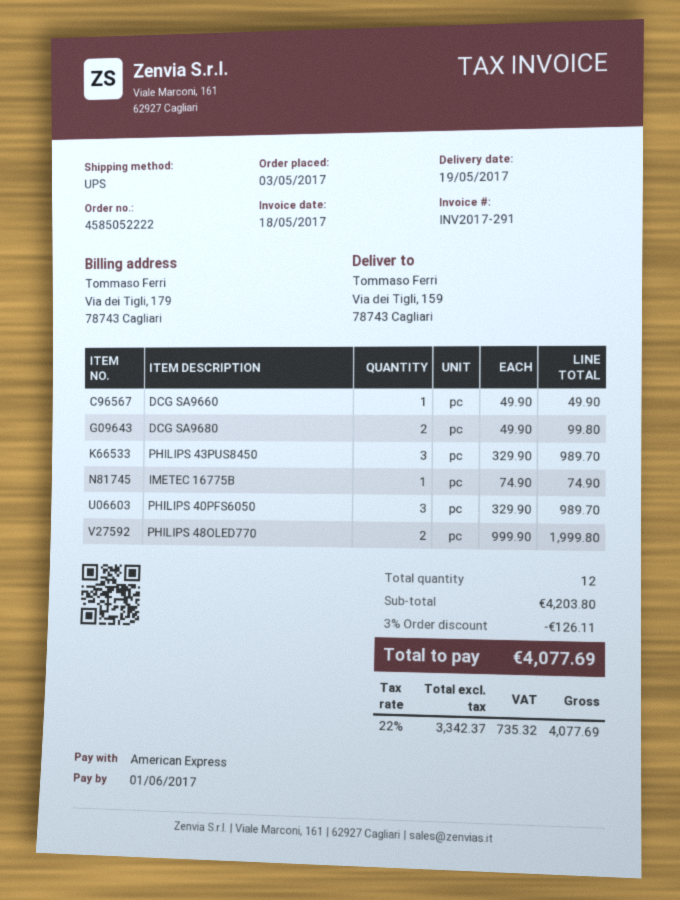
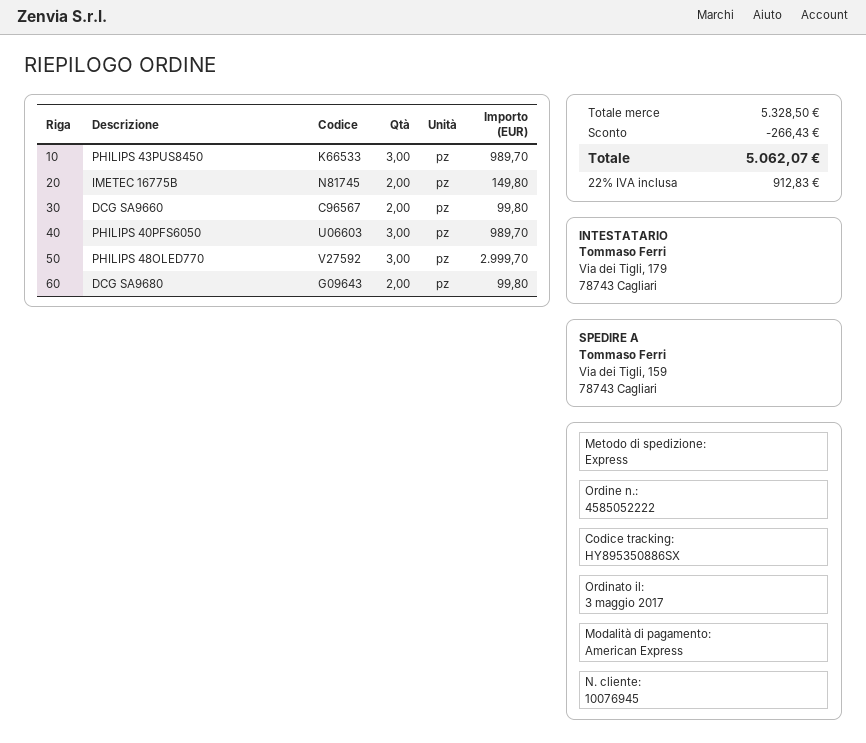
shipping method: UPS -> express
DCG SA9660: 1 for 49.90 -> 2 for 99.80
IMETEC 16775B: 1 for 74.90 -> 2 for 149.80
PHILIPS 48OLED770: 2 for 1999.80 -> 3 for 2999.70
subtotal: 4203.80 -> 5328.50
discount: 126.11 -> 266.43
tax: 22% = 735.32 -> 22% = 912.83
total: 4077.69 -> 5062.07

